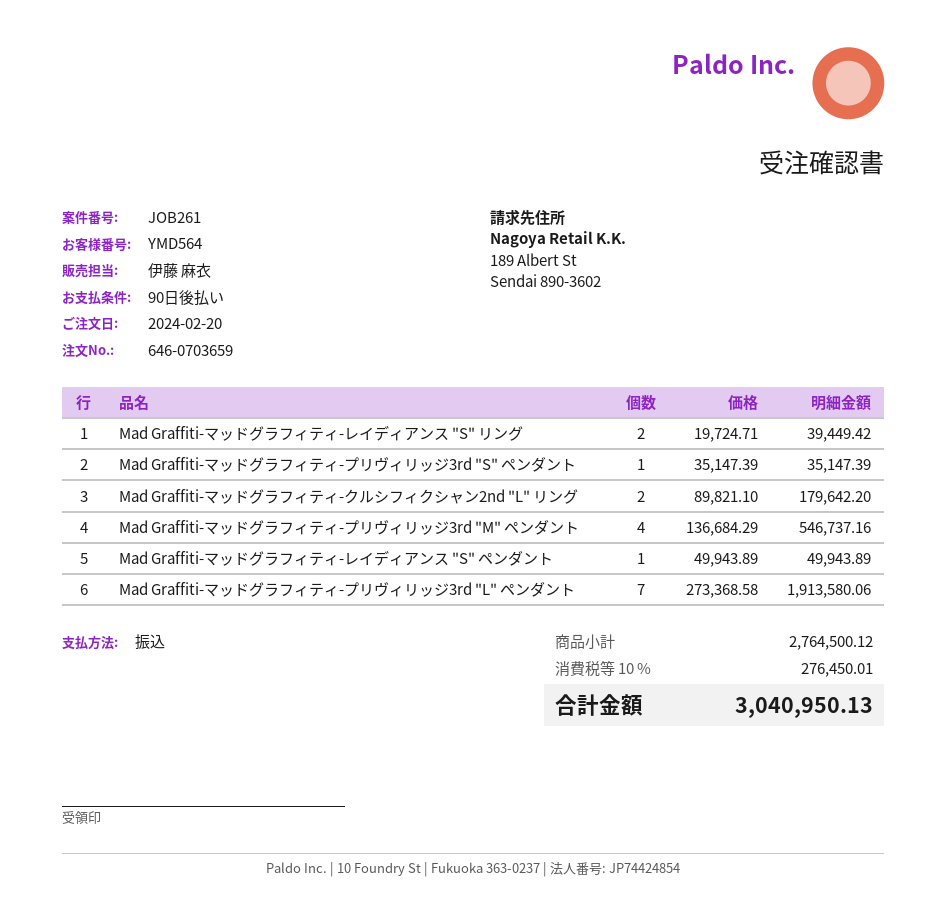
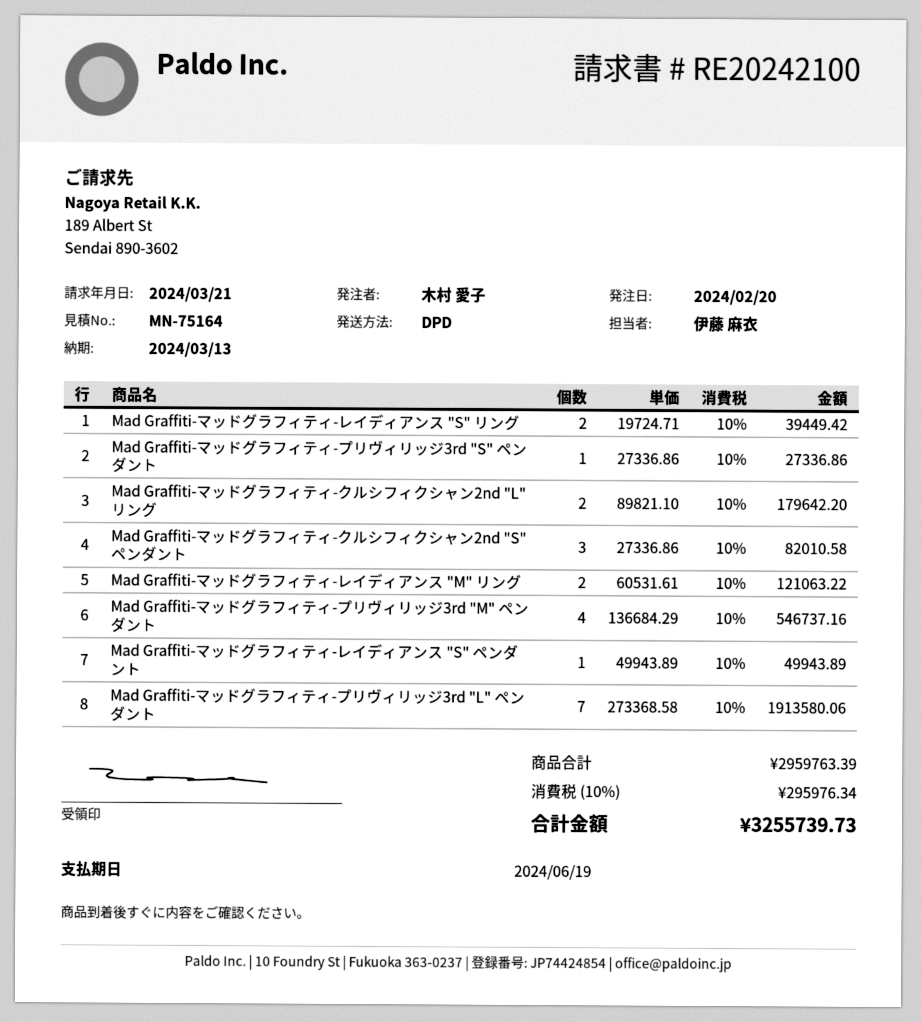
Mad Graffiti-マッドグラフィティ-プリヴィリッジ3rd "S" ペンダント: 1 x 35147.39 = 35147.39 -> 1 x 27336.86 = 27336.86
Mad Graffiti-マッドグラフィティ-クルシフィクシャン2nd "S" ペンダント: none -> 3 x 27336.86 = 82010.58
Mad Graffiti-マッドグラフィティ-レイディアンス "M" リング: none -> 2 x 60531.61 = 121063.22
subtotal: 2764500.12 -> 2959763.39
tax: 10% = 276450.01 -> 10% = 295976.34
total: 3040950.13 -> 3255739.73

